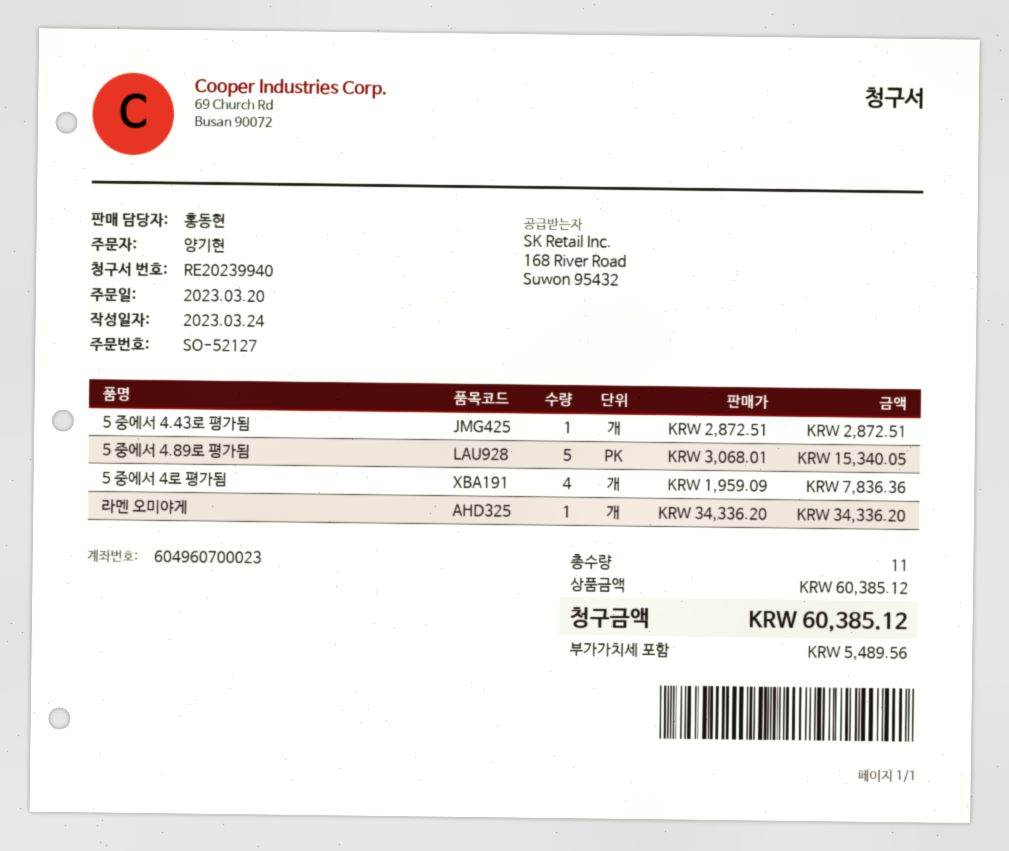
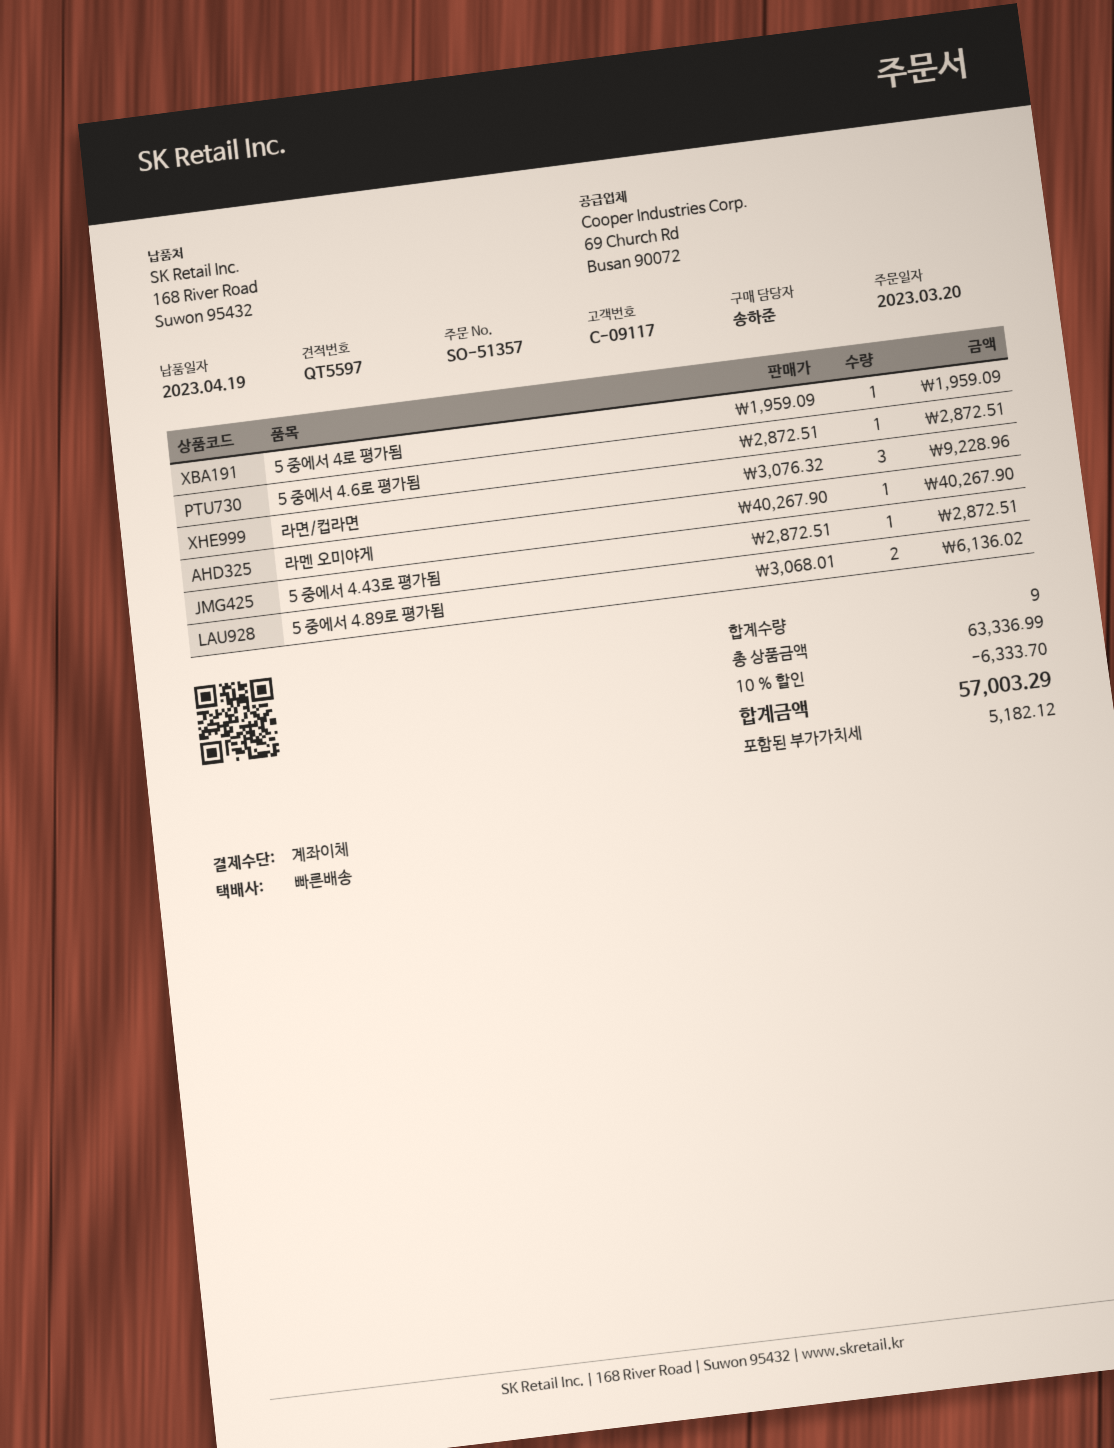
order number: SO-52127 -> SO-51357
ordered by: 양기현 -> 송하준
5 중에서 4.89로 평가됨: 5 x 3068.01 = 15340.05 -> 2 x 3068.01 = 6136.02
5 중에서 4로 평가됨: 4 x 1959.09 = 7836.36 -> 1 x 1959.09 = 1959.09
라멘 오미야게: 1 x 34336.20 = 34336.20 -> 1 x 40267.90 = 40267.90
5 중에서 4.6로 평가됨: none -> 1 x 2872.51 = 2872.51
라면/컵라면: none -> 3 x 3076.32 = 9228.96
total quantity: 11 -> 9
subtotal: 60385.12 -> 63336.99
discount: none -> 10% = 6333.70
tax: 5489.56 -> 5182.12
total: 60385.12 -> 57003.29

